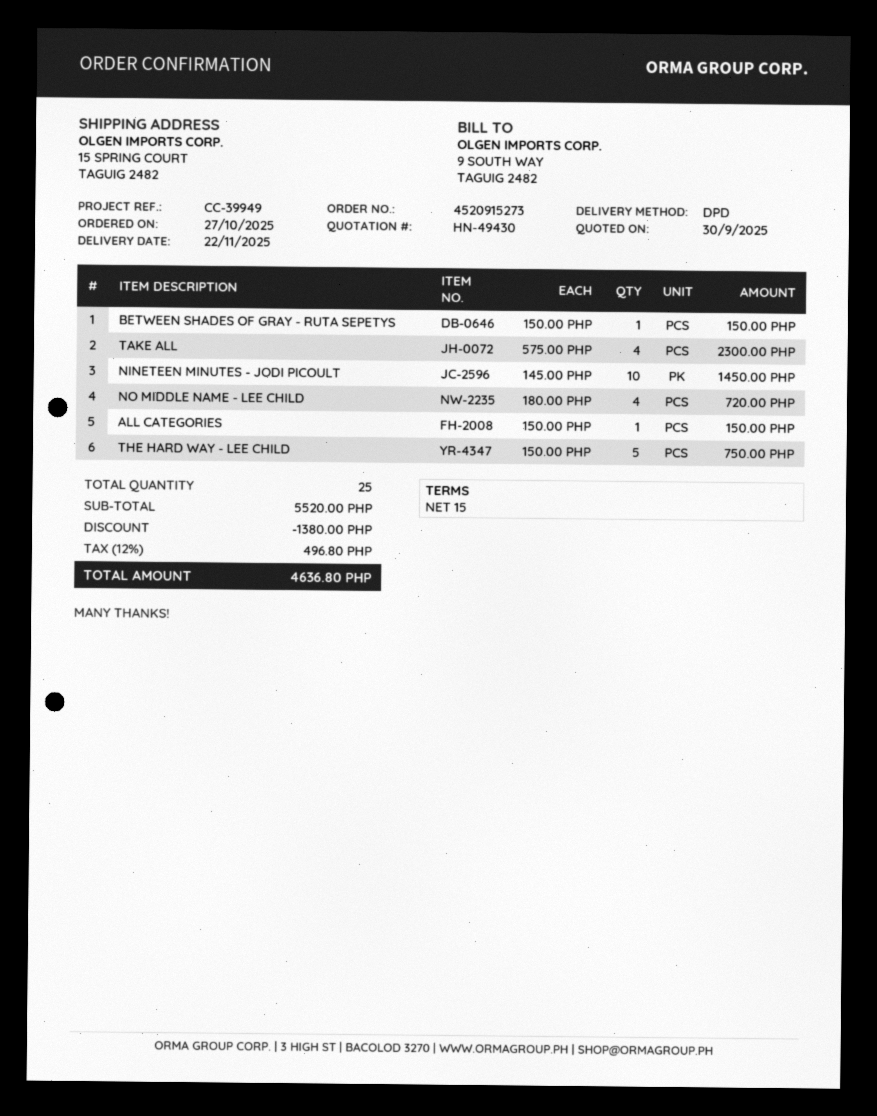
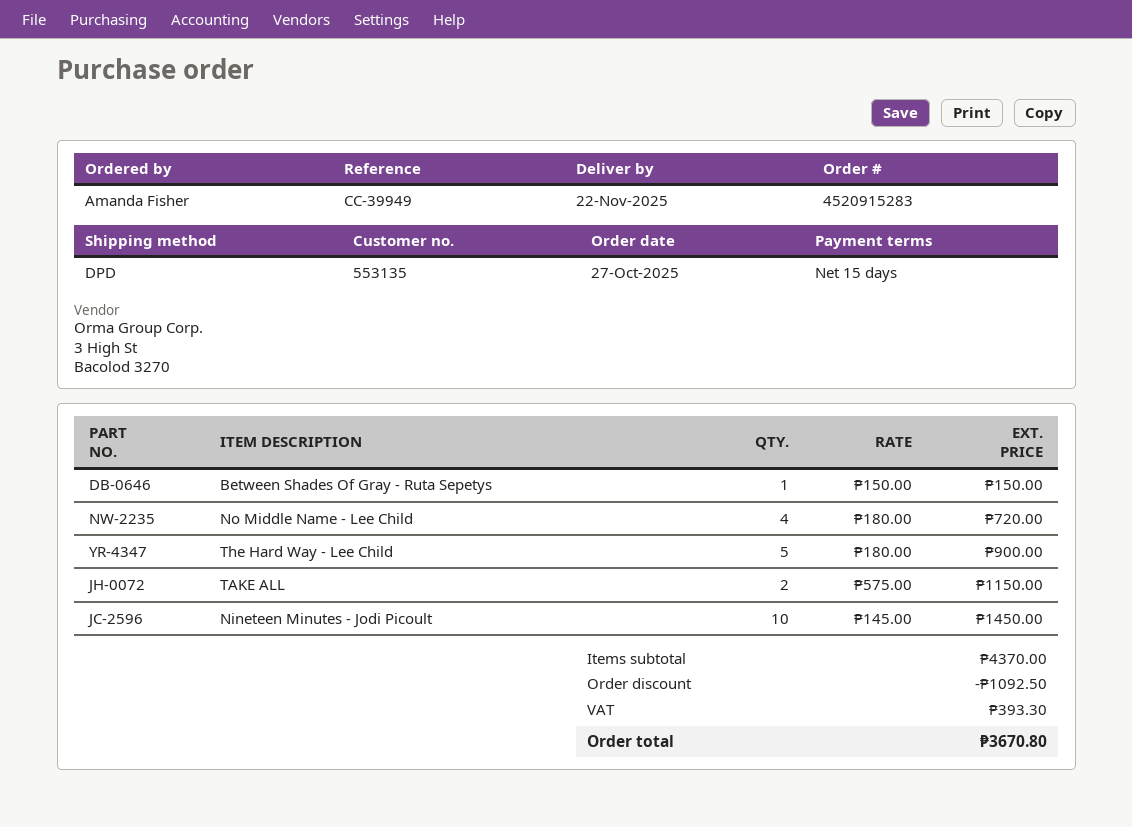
order number: 4520915273 -> 4520915283
TAKE ALL: 4 x 575.00 = 2300.00 -> 2 x 575.00 = 1150.00
ALL CATEGORIES: 1 x 150.00 = 150.00 -> none
THE HARD WAY - LEE CHILD: 5 x 150.00 = 750.00 -> 5 x 180.00 = 900.00
subtotal: 5520.00 -> 4370.00
discount: 1380.00 -> 1092.50
tax: 496.80 -> 393.30
total: 4636.80 -> 3670.80

